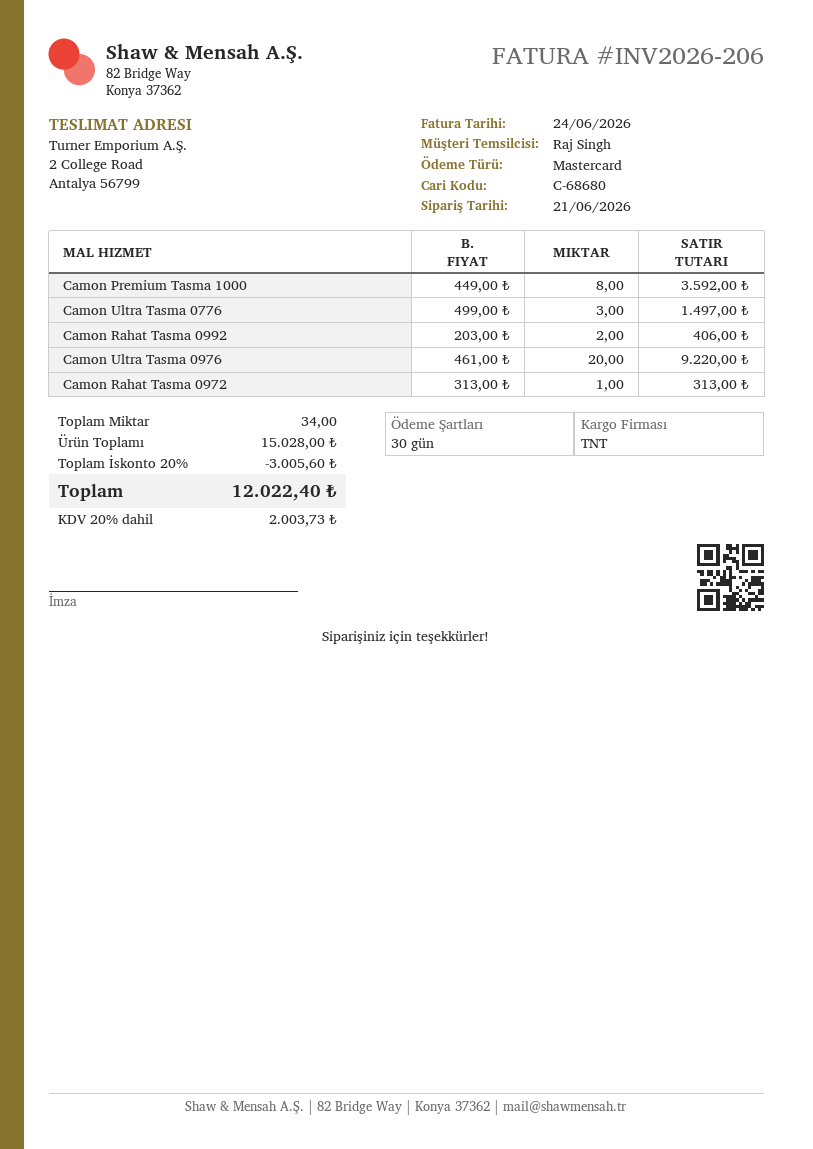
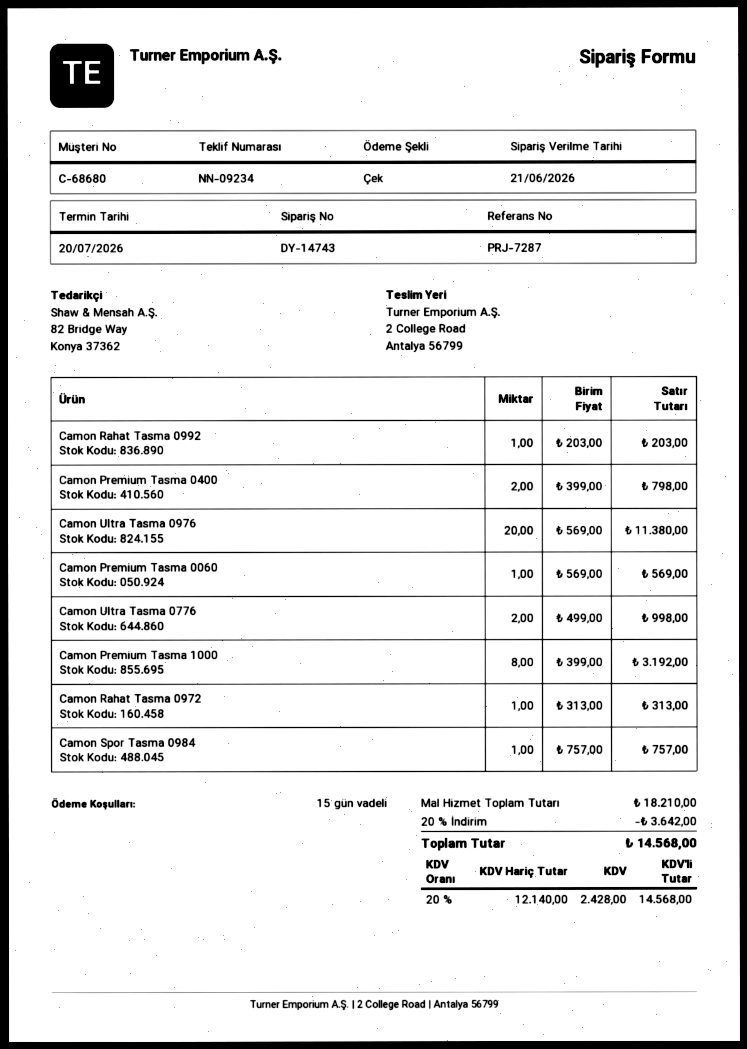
payment terms: 30 days -> 15 days
payment method: Mastercard -> cheque
Camon Premium Tasma 1000: 8 x 449.00 = 3592.00 -> 8 x 399.00 = 3192.00
Camon Ultra Tasma 0776: 3 x 499.00 = 1497.00 -> 2 x 499.00 = 998.00
Camon Rahat Tasma 0992: 2 x 203.00 = 406.00 -> 1 x 203.00 = 203.00
Camon Ultra Tasma 0976: 20 x 461.00 = 9220.00 -> 20 x 569.00 = 11380.00
Camon Premium Tasma 0400: none -> 2 x 399.00 = 798.00
Camon Premium Tasma 0060: none -> 1 x 569.00 = 569.00
Camon Spor Tasma 0984: none -> 1 x 757.00 = 757.00
subtotal: 15028.00 -> 18210.00
discount: 20% = 3005.60 -> 20% = 3642.00
tax: 20% = 2003.73 -> 20% = 2428.00
total: 12022.40 -> 14568.00

